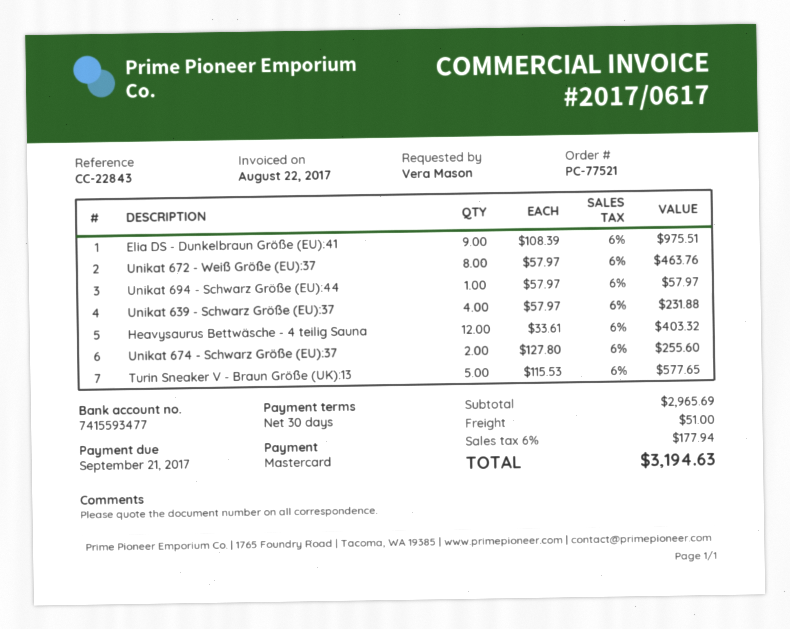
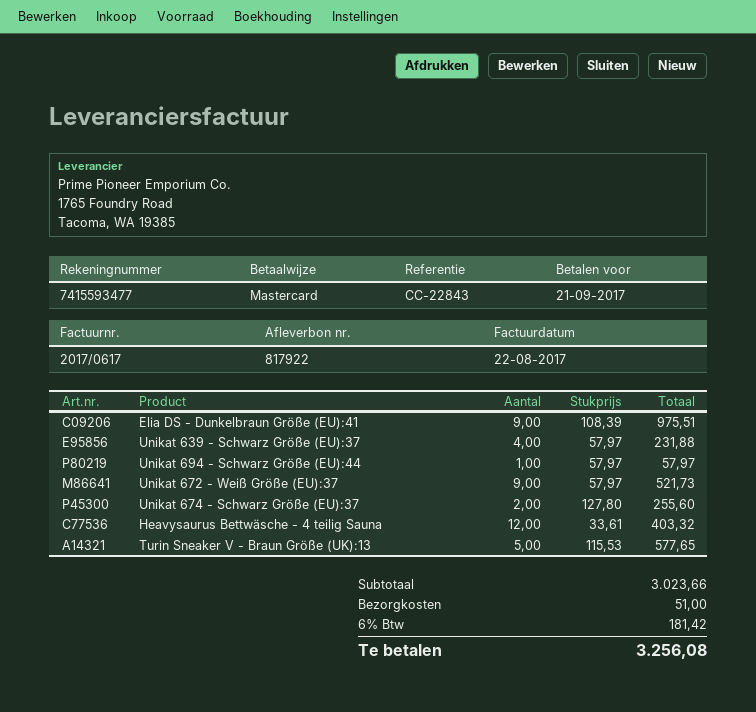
Unikat 672 - Weiß Größe (EU):37: 8 x 57.97 = 463.76 -> 9 x 57.97 = 521.73
subtotal: 2965.69 -> 3023.66
tax: 6% = 177.94 -> 6% = 181.42
total: 3194.63 -> 3256.08

